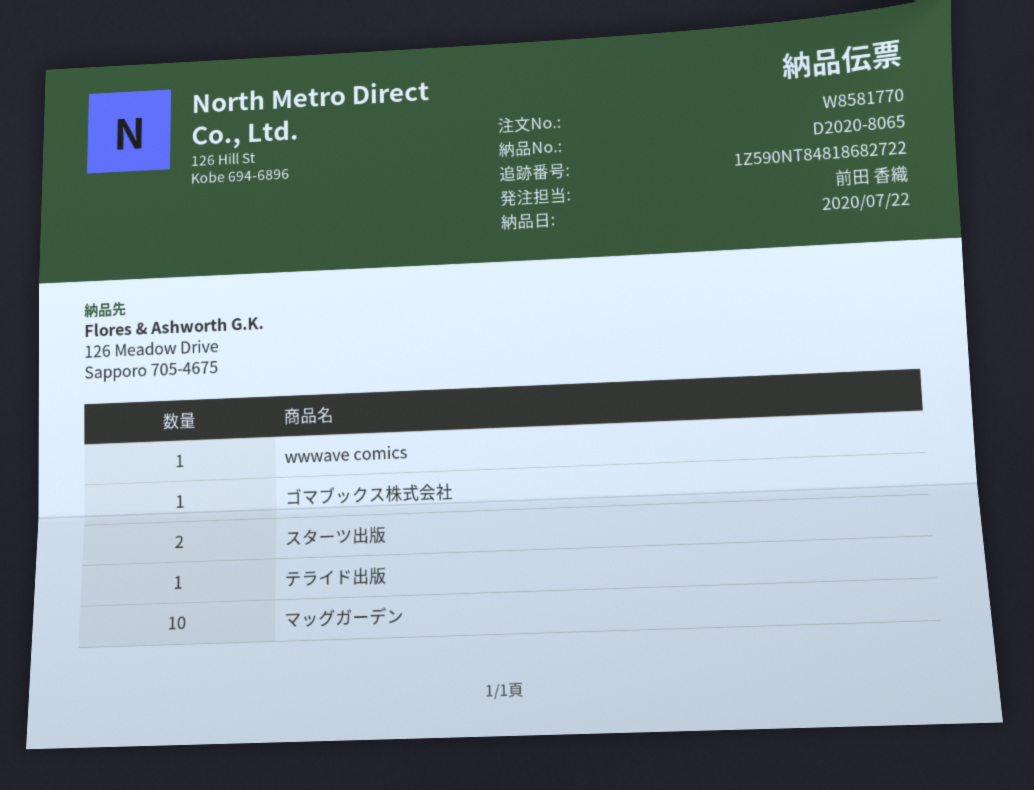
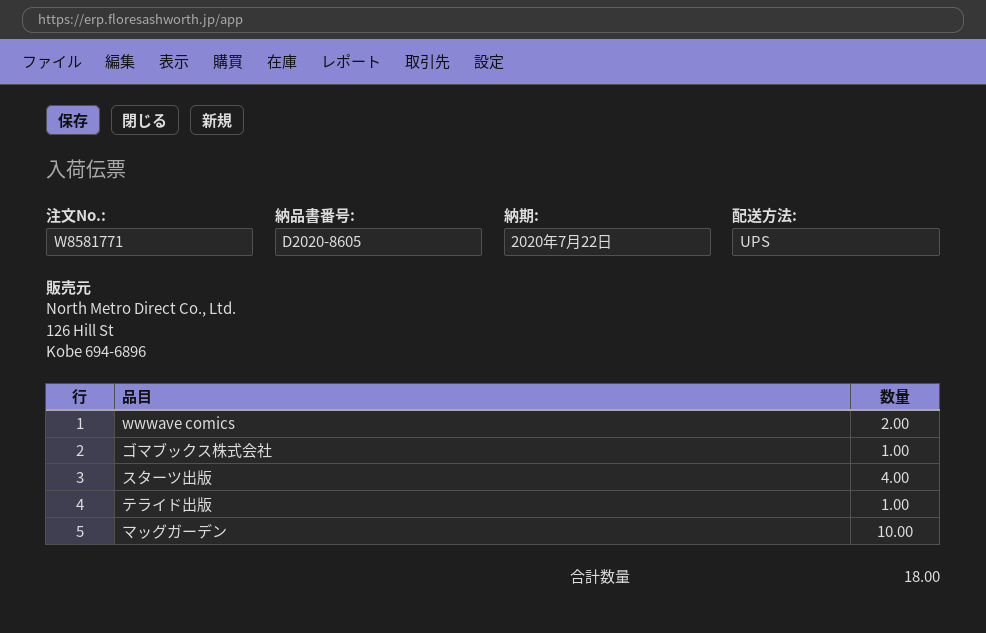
order number: W8581770 -> W8581771
delivery note number: D2020-8065 -> D2020-8605
wwwave comics: 1 -> 2
スターツ出版: 2 -> 4

